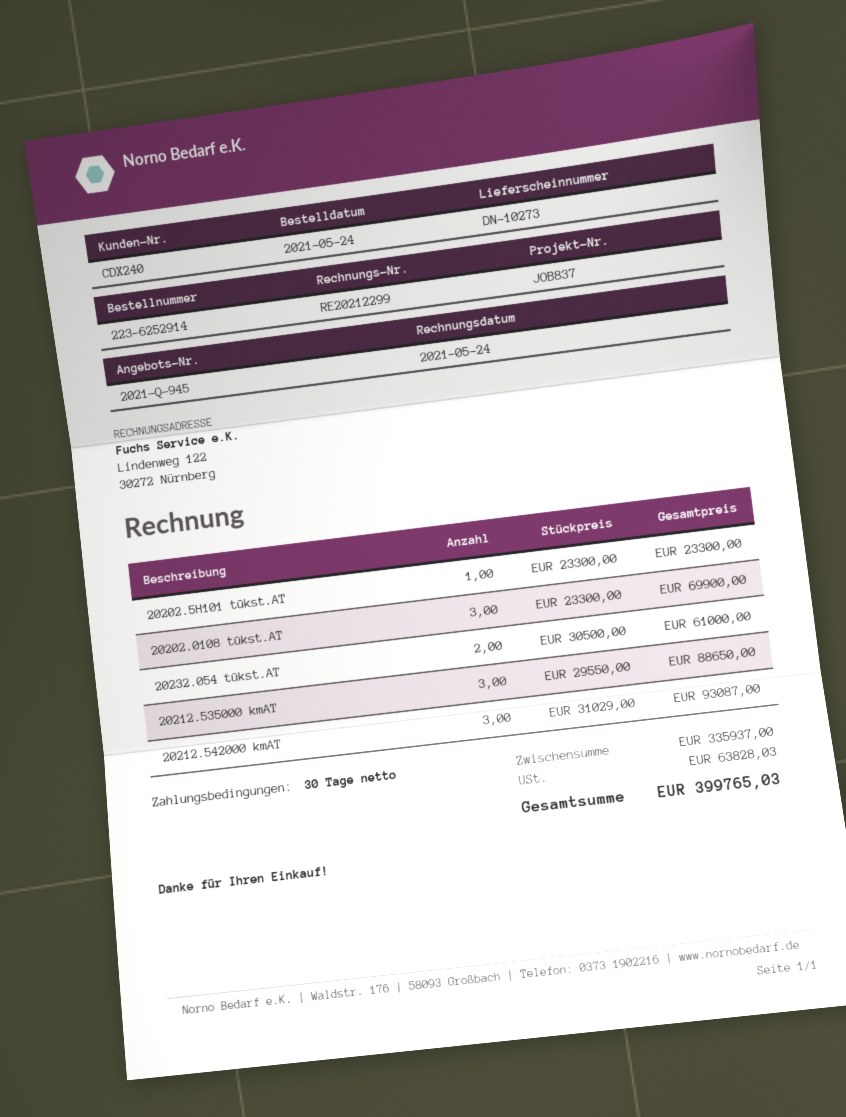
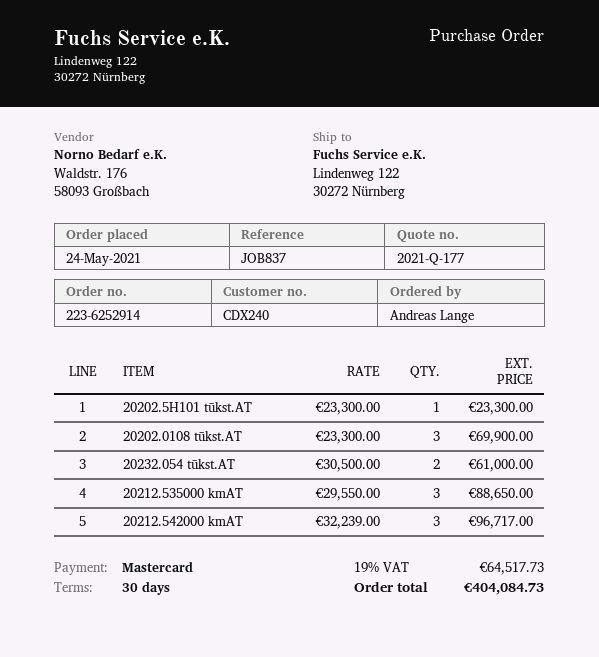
quote number: 2021-Q-945 -> 2021-Q-177
20212.542000 kmAT: 3 x 31029.00 = 93087.00 -> 3 x 32239.00 = 96717.00
tax: 63828.03 -> 64517.73
total: 399765.03 -> 404084.73

